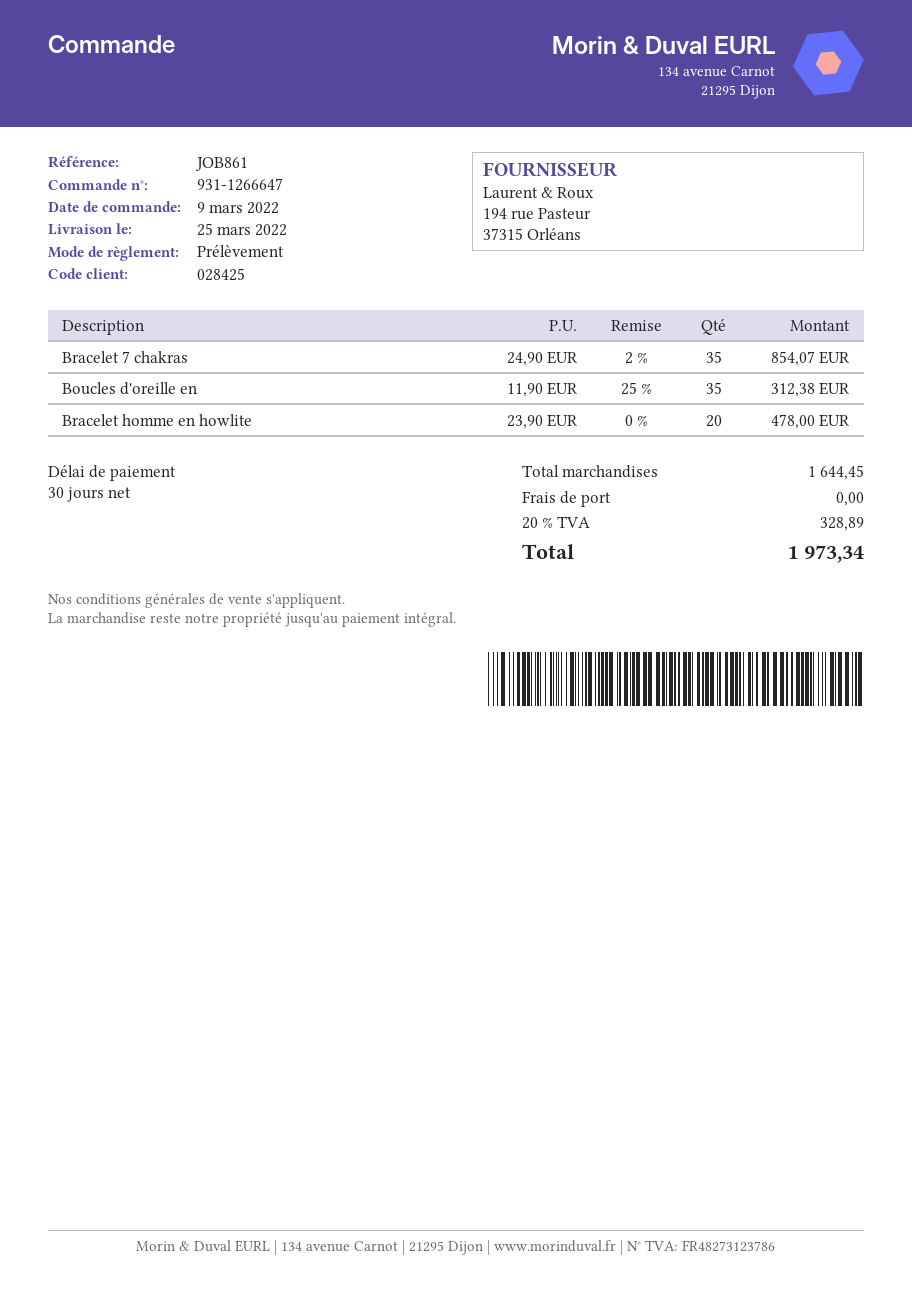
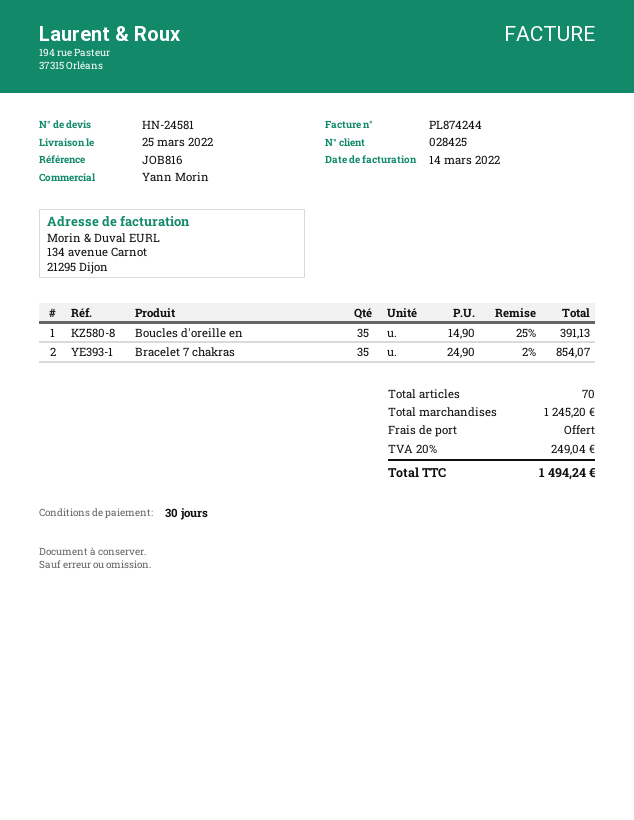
reference: JOB861 -> JOB816
Boucles d'oreille en: 35 x 11.90 - 25% = 312.38 -> 35 x 14.90 - 25% = 391.13
Bracelet homme en howlite: 20 x 23.90 = 478.00 -> none
subtotal: 1644.45 -> 1245.20
tax: 20% = 328.89 -> 20% = 249.04
total: 1973.34 -> 1494.24

